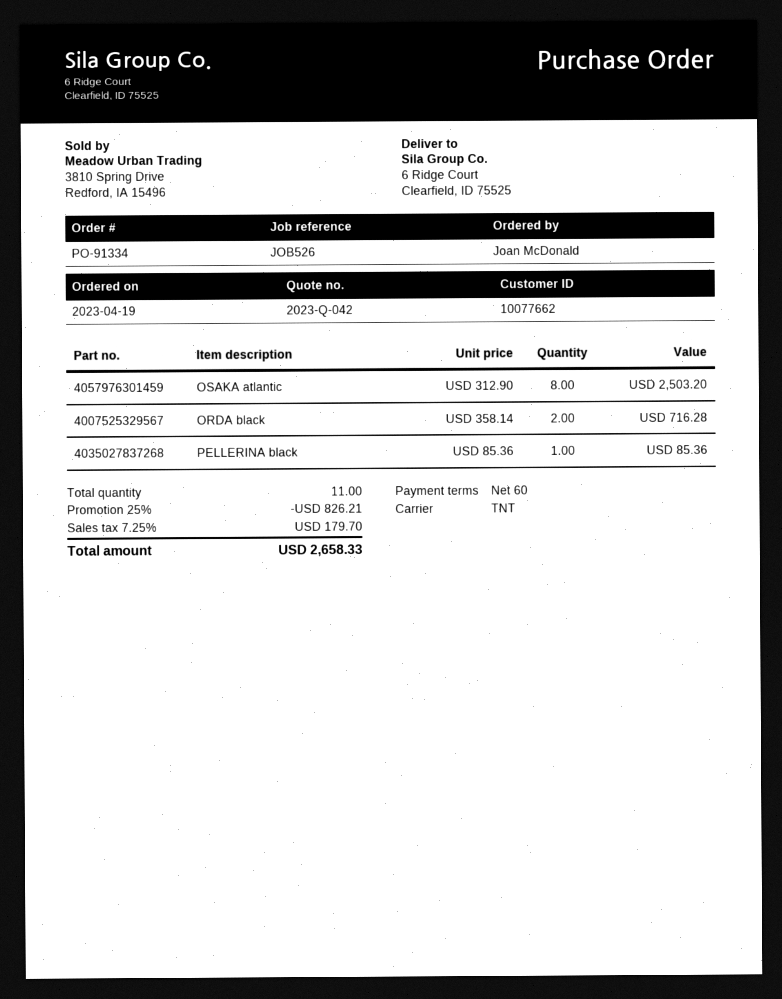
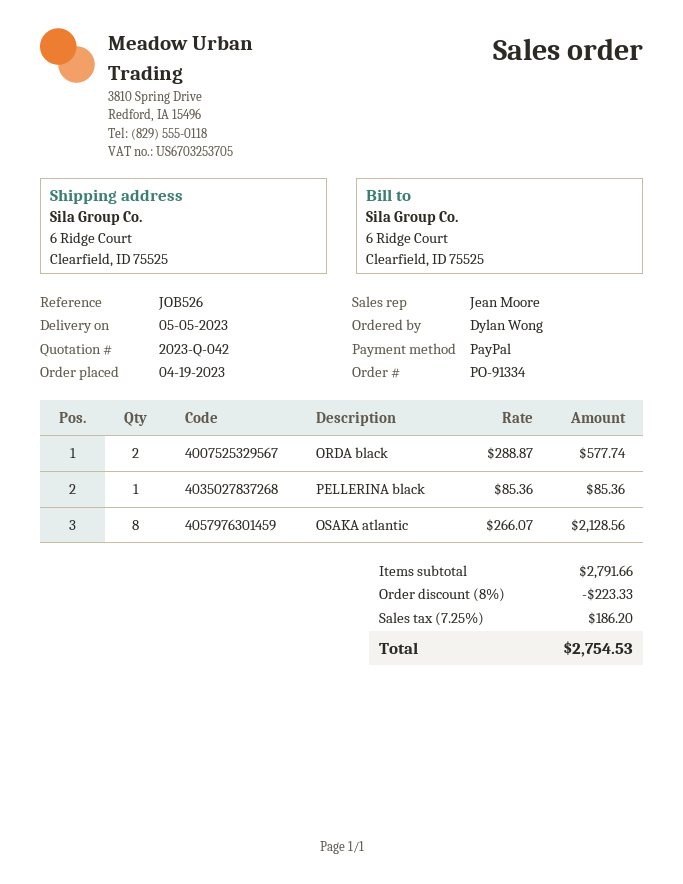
ordered by: Joan McDonald -> Dylan Wong
OSAKA atlantic: 8 x 312.90 = 2503.20 -> 8 x 266.07 = 2128.56
ORDA black: 2 x 358.14 = 716.28 -> 2 x 288.87 = 577.74
discount: 25% = 826.21 -> 8% = 223.33
tax: 7.25% = 179.70 -> 7.25% = 186.20
total: 2658.33 -> 2754.53

